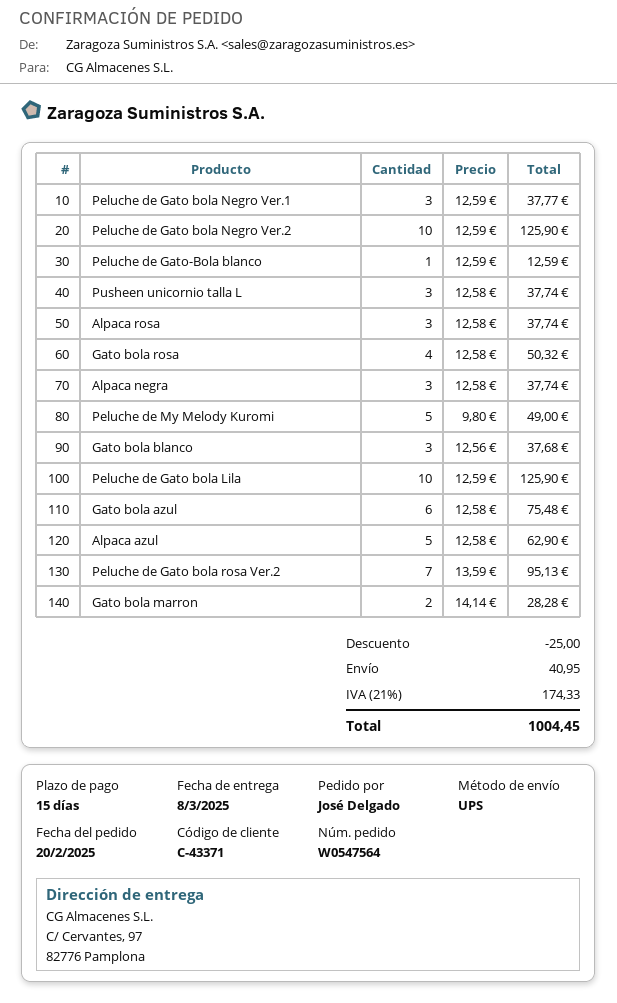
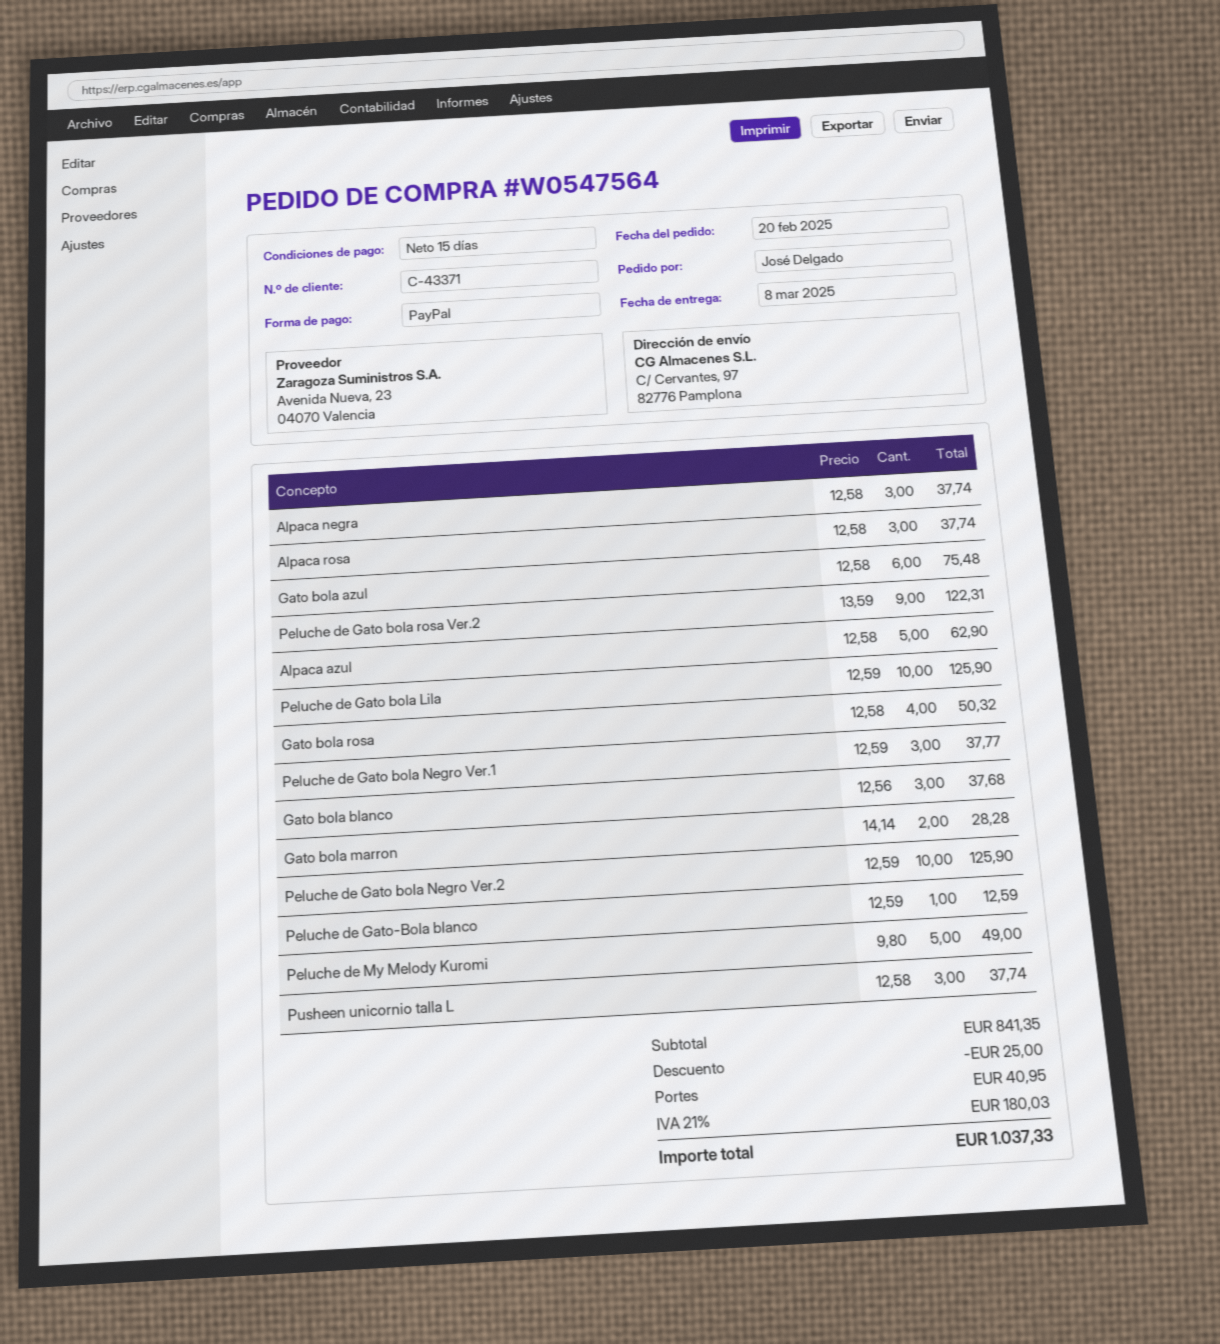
Peluche de Gato bola rosa Ver.2: 7 x 13.59 = 95.13 -> 9 x 13.59 = 122.31
tax: 21% = 174.33 -> 21% = 180.03
total: 1004.45 -> 1037.33

